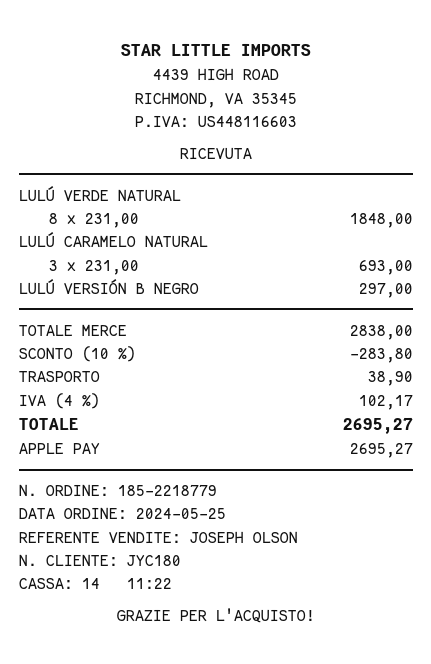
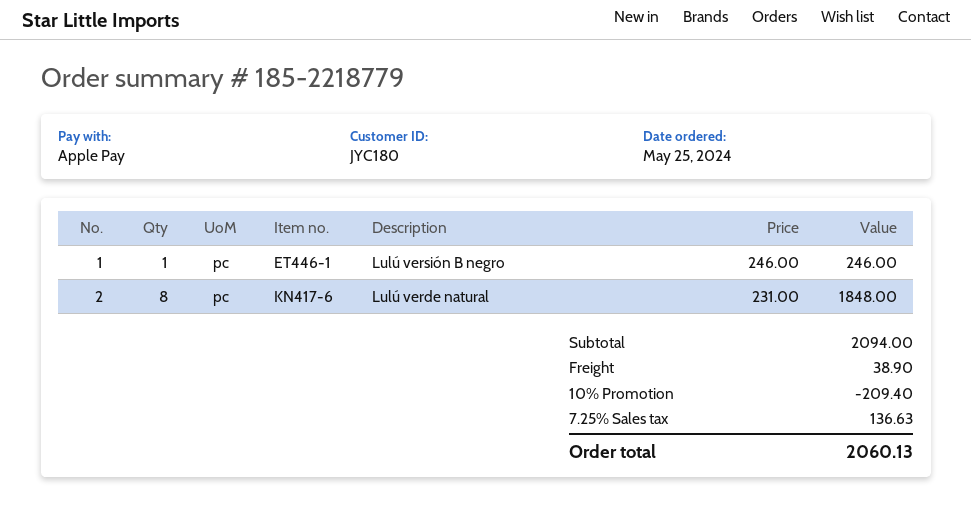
LULÚ CARAMELO NATURAL: 3 x 231.00 = 693.00 -> none
LULÚ VERSIÓN B NEGRO: 1 x 297.00 = 297.00 -> 1 x 246.00 = 246.00
subtotal: 2838.00 -> 2094.00
discount: 10% = 283.80 -> 10% = 209.40
tax: 4% = 102.17 -> 7.25% = 136.63
total: 2695.27 -> 2060.13

